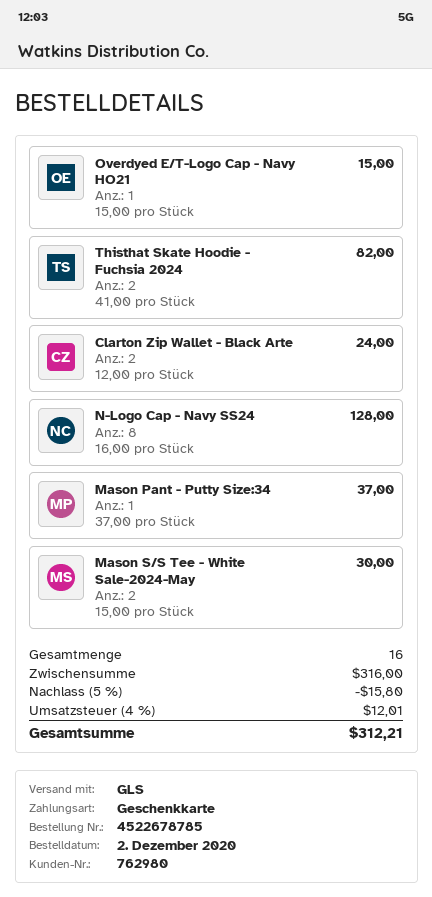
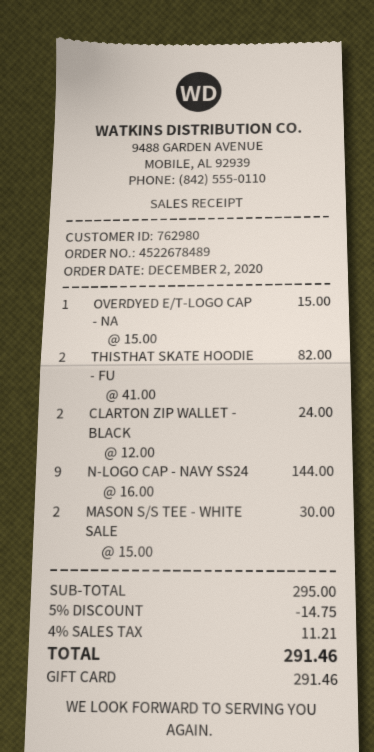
order number: 4522678785 -> 4522678489
N-Logo Cap - Navy SS24: 8 x 16.00 = 128.00 -> 9 x 16.00 = 144.00
Mason Pant - Putty Size:34: 1 x 37.00 = 37.00 -> none
subtotal: 316.00 -> 295.00
discount: 5% = 15.80 -> 5% = 14.75
tax: 4% = 12.01 -> 4% = 11.21
total: 312.21 -> 291.46

